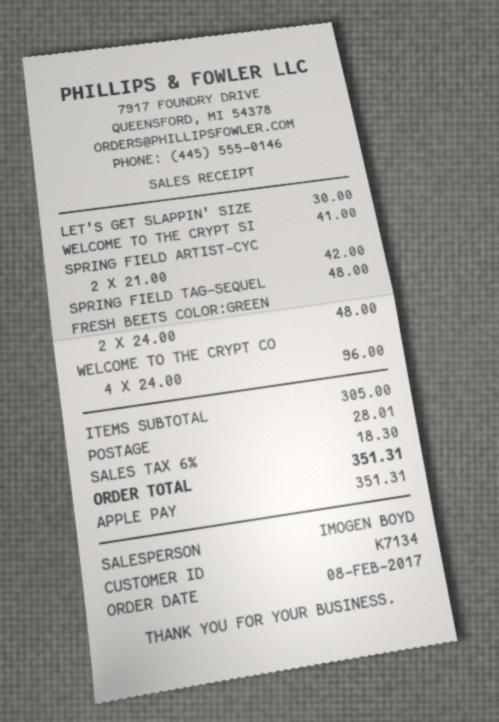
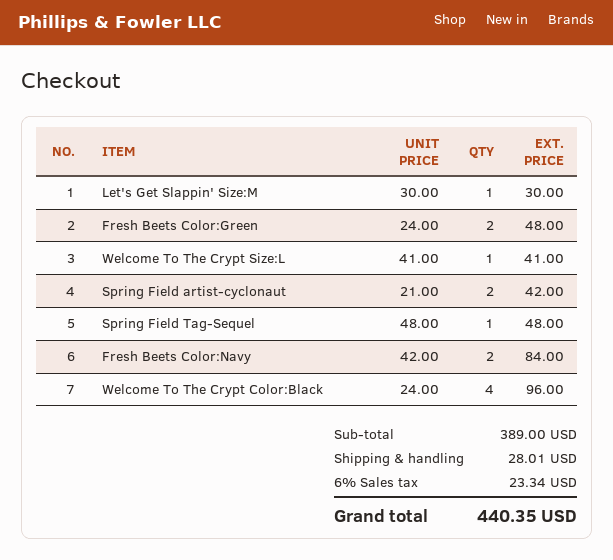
Fresh Beets Color:Navy: none -> 2 x 42.00 = 84.00
subtotal: 305.00 -> 389.00
tax: 6% = 18.30 -> 6% = 23.34
total: 351.31 -> 440.35

